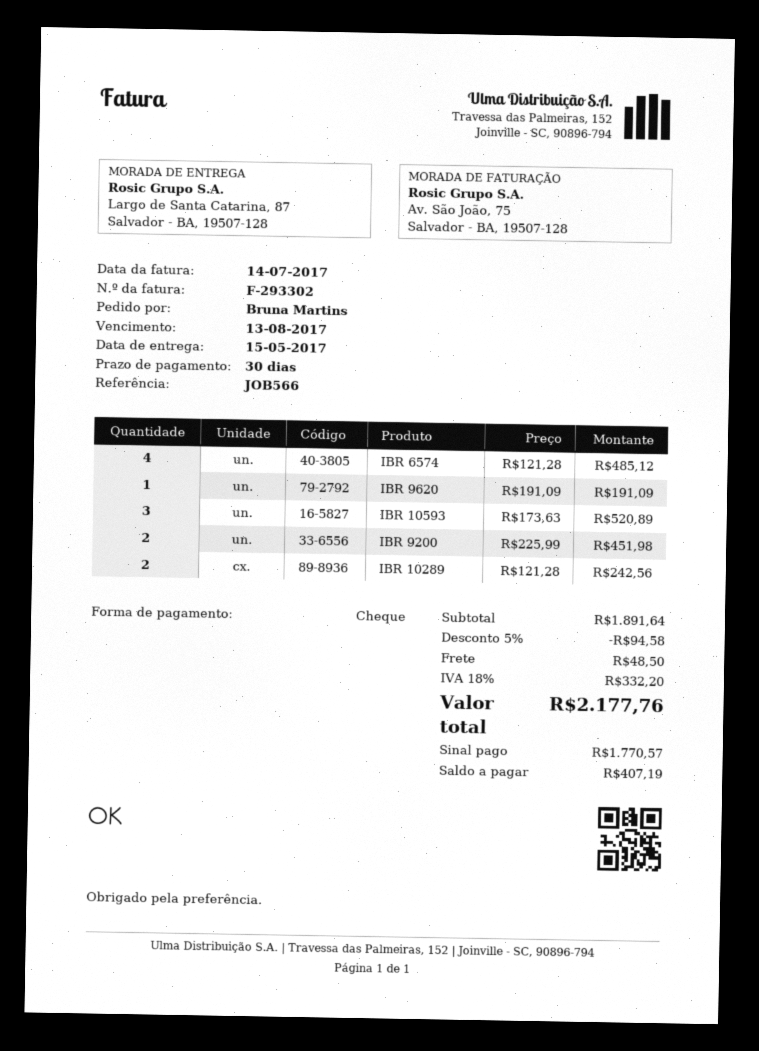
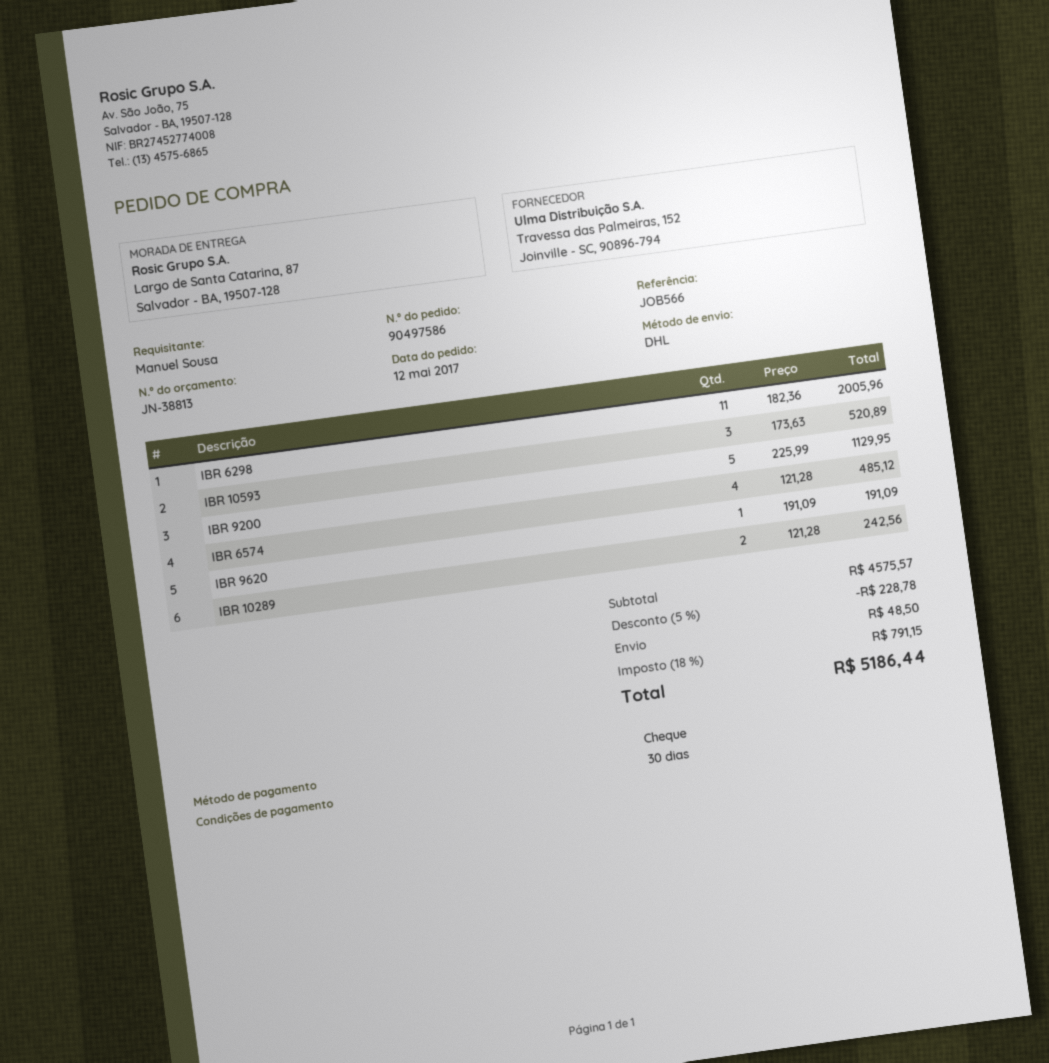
ordered by: Bruna Martins -> Manuel Sousa
IBR 9200: 2 x 225.99 = 451.98 -> 5 x 225.99 = 1129.95
IBR 6298: none -> 11 x 182.36 = 2005.96
subtotal: 1891.64 -> 4575.57
discount: 5% = 94.58 -> 5% = 228.78
tax: 18% = 332.20 -> 18% = 791.15
total: 2177.76 -> 5186.44

